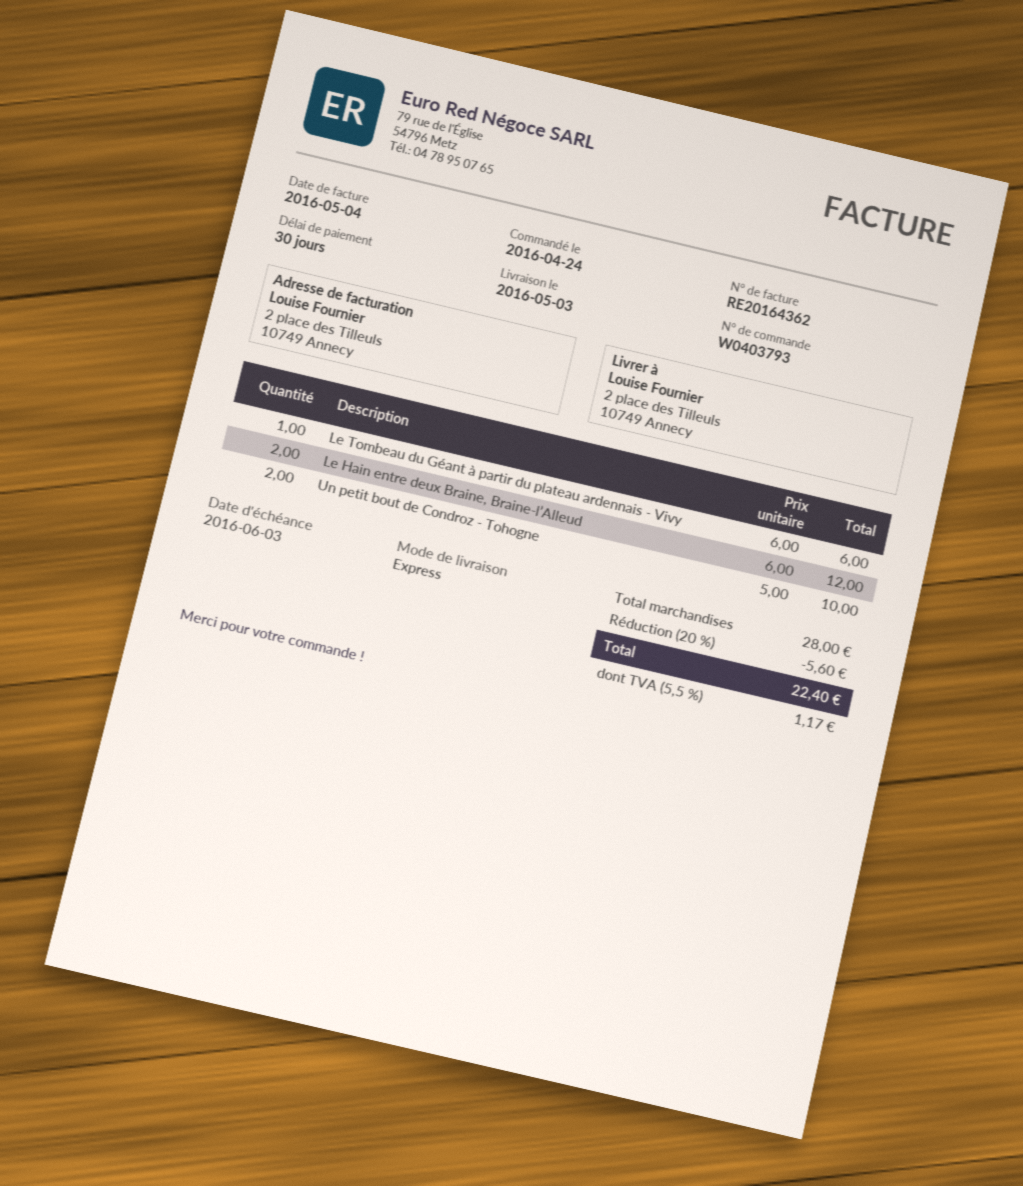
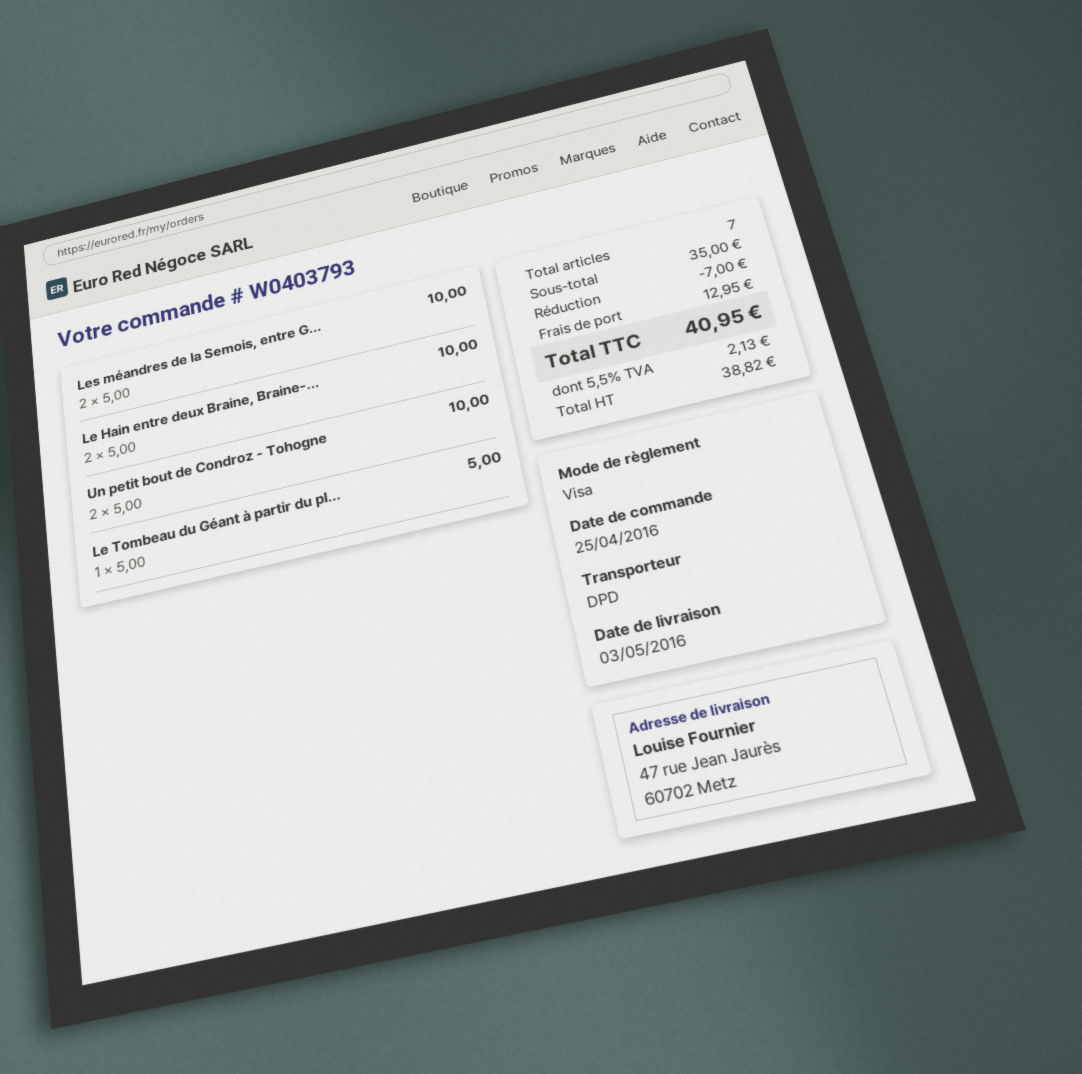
order date: 2016-04-24 -> 2016-04-25
shipping method: express -> DPD
ship to: 2 place des Tilleuls, 10749 Annecy -> 47 rue Jean Jaurès, 60702 Metz
Le Tombeau du Géant à partir du plateau ardennais - Vivy: 1 x 6.00 = 6.00 -> 1 x 5.00 = 5.00
Le Hain entre deux Braine, Braine-l’Alleud: 2 x 6.00 = 12.00 -> 2 x 5.00 = 10.00
Les méandres de la Semois, entre G...: none -> 2 x 5.00 = 10.00
subtotal: 28.00 -> 35.00
discount: 5.60 -> 7.00
shipping: none -> 12.95
tax: 5.5% = 1.17 -> 5.5% = 2.13
total: 22.40 -> 40.95

